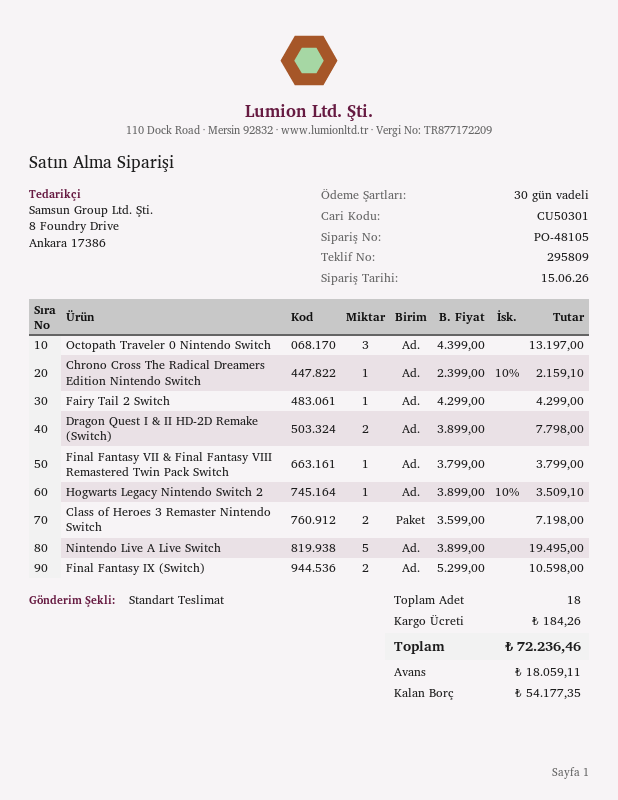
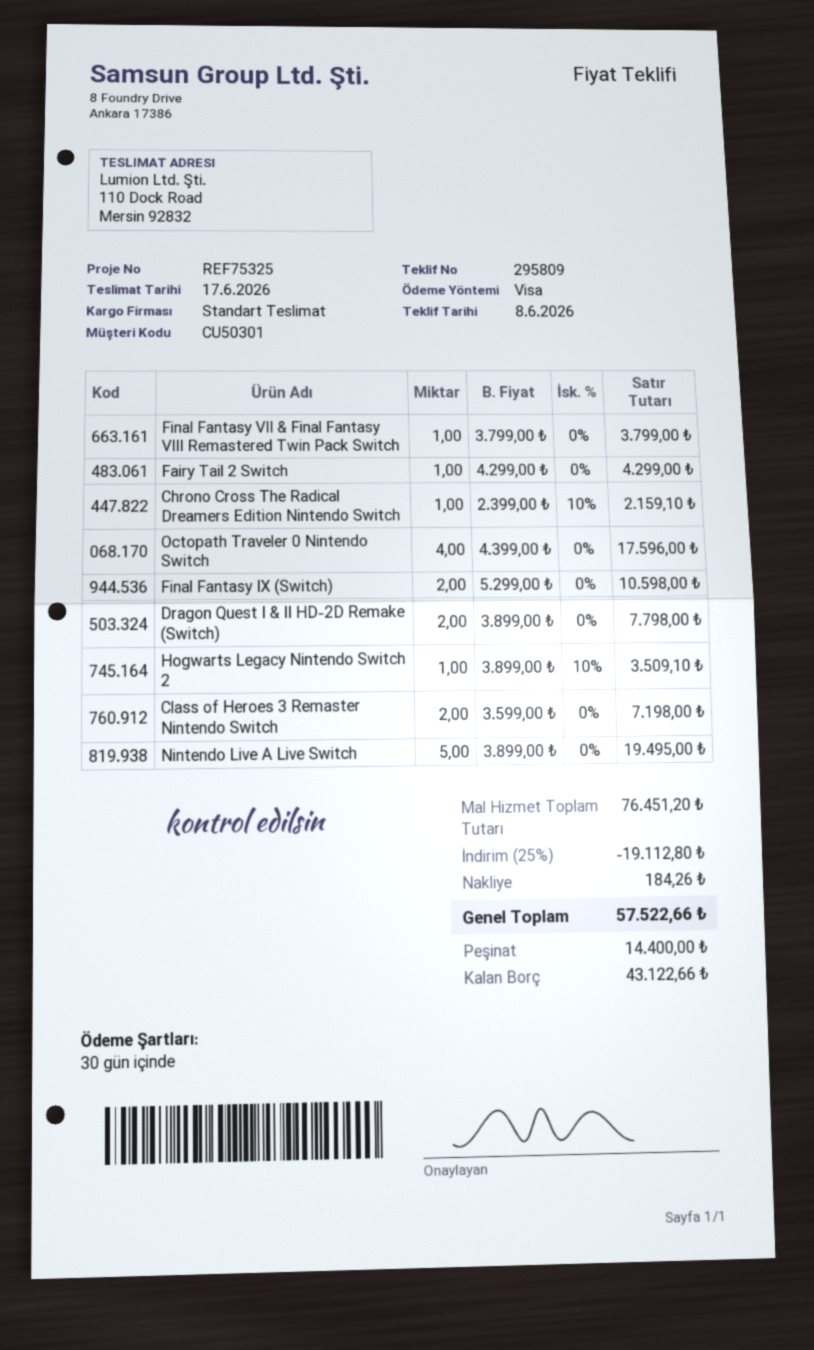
Octopath Traveler 0 Nintendo Switch: 3 x 4399.00 = 13197.00 -> 4 x 4399.00 = 17596.00
discount: none -> 25% = 19112.80
total: 72236.46 -> 57522.66
deposit: 18059.11 -> 14400.00
balance: 54177.35 -> 43122.66

